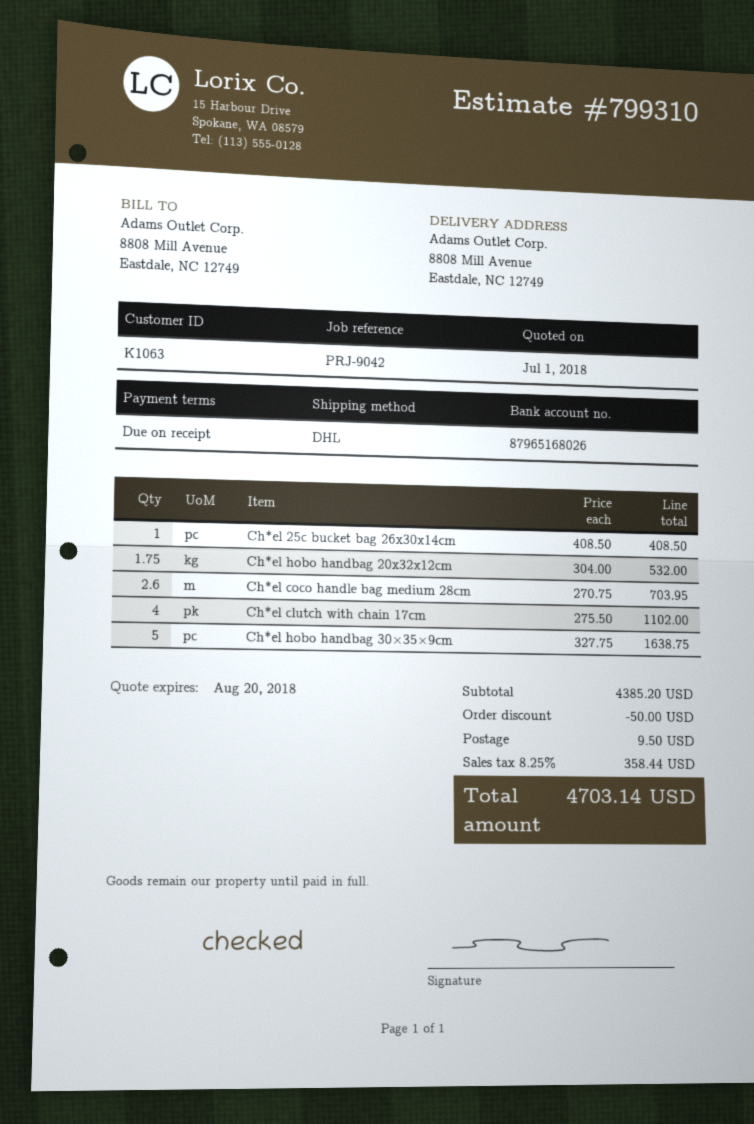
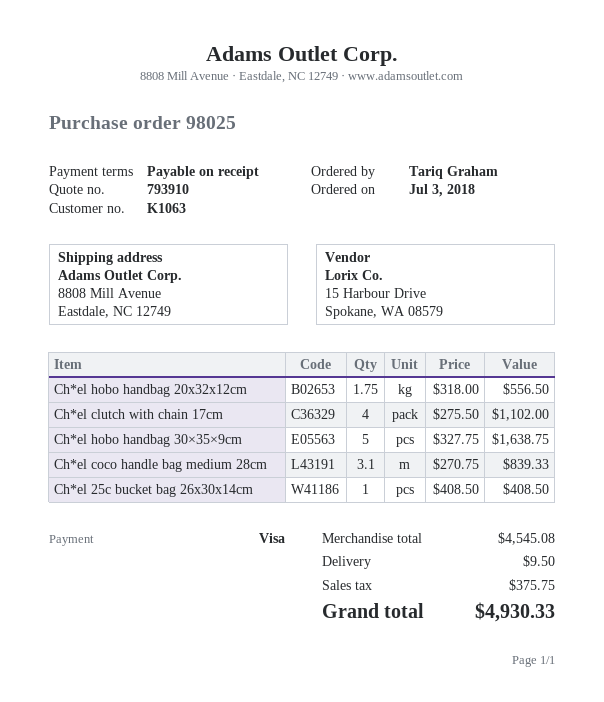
quote number: 799310 -> 793910
Ch*el hobo handbag 20x32x12cm: 1.75 x 304.00 = 532.00 -> 1.75 x 318.00 = 556.50
Ch*el coco handle bag medium 28cm: 2.6 x 270.75 = 703.95 -> 3.1 x 270.75 = 839.33
subtotal: 4385.20 -> 4545.08
discount: 50.00 -> none
tax: 358.44 -> 375.75
total: 4703.14 -> 4930.33

